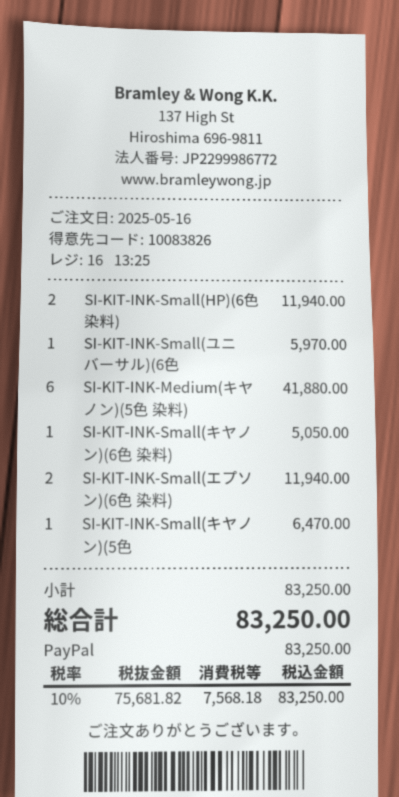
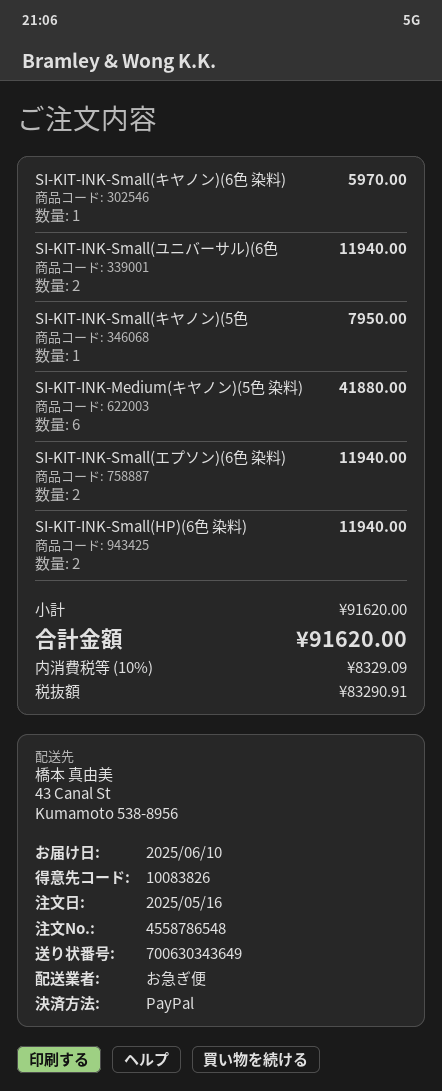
SI-KIT-INK-Small(ユニバーサル)(6色: 1 for 5970.00 -> 2 for 11940.00
SI-KIT-INK-Small(キヤノン)(6色 染料): 1 for 5050.00 -> 1 for 5970.00
SI-KIT-INK-Small(キヤノン)(5色: 1 for 6470.00 -> 1 for 7950.00
subtotal: 83250.00 -> 91620.00
net: 75681.82 -> 83290.91
tax: 10% = 7568.18 -> 10% = 8329.09
total: 83250.00 -> 91620.00

